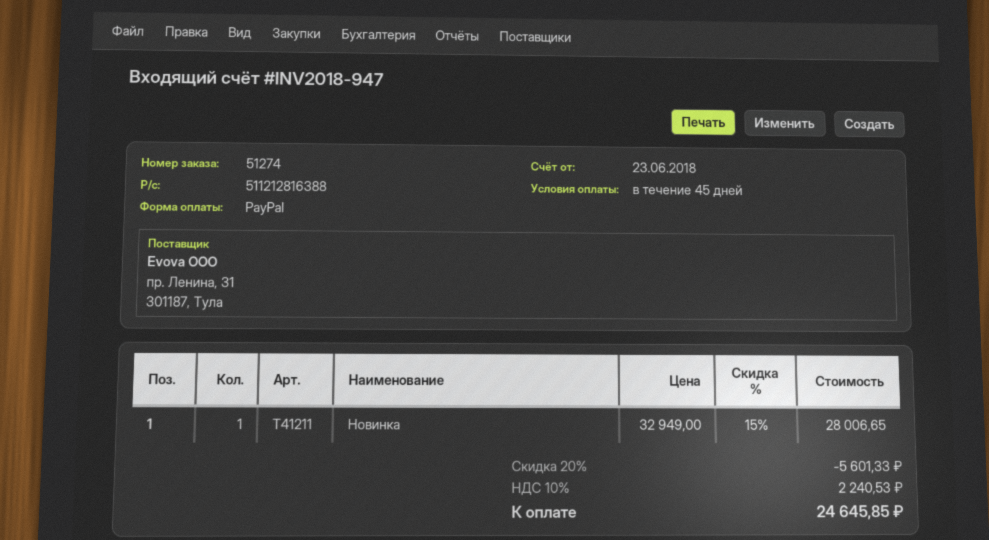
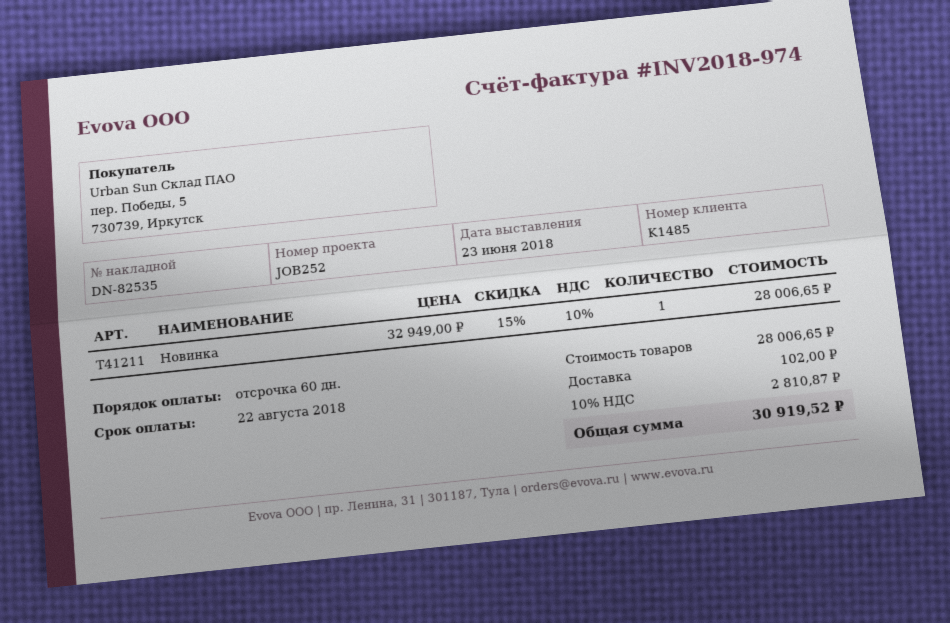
invoice number: INV2018-947 -> INV2018-974
payment terms: 45 days -> 60 days
discount: 20% = 5601.33 -> none
shipping: none -> 102.00
tax: 10% = 2240.53 -> 10% = 2810.87
total: 24645.85 -> 30919.52

